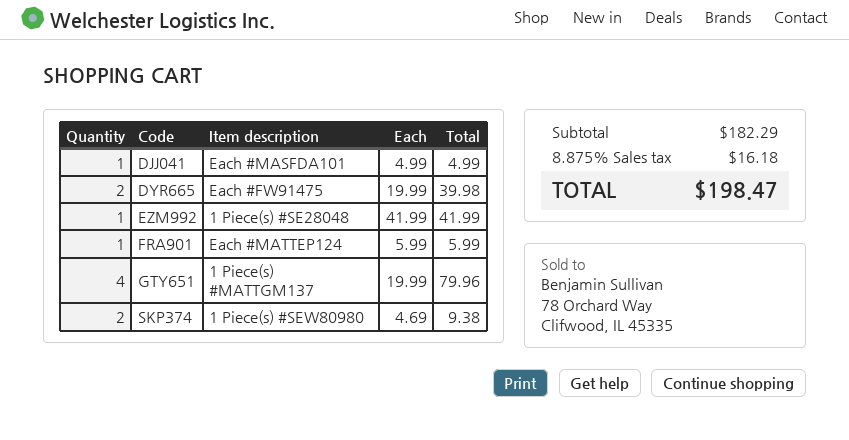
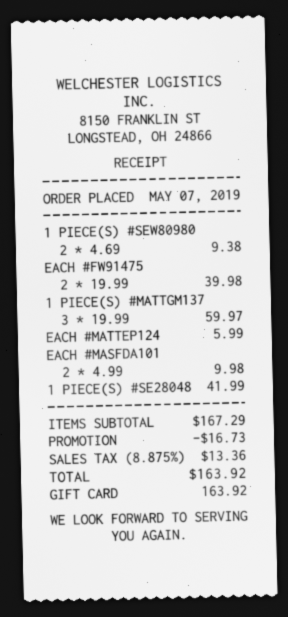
Each #MASFDA101: 1 x 4.99 = 4.99 -> 2 x 4.99 = 9.98
1 Piece(s) #MATTGM137: 4 x 19.99 = 79.96 -> 3 x 19.99 = 59.97
subtotal: 182.29 -> 167.29
discount: none -> 16.73
tax: 8.875% = 16.18 -> 8.875% = 13.36
total: 198.47 -> 163.92

